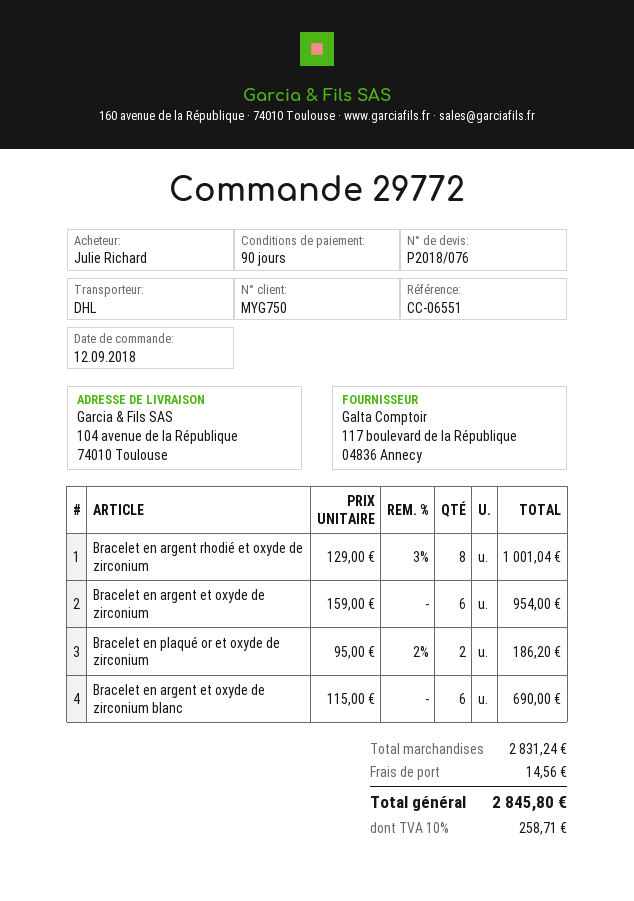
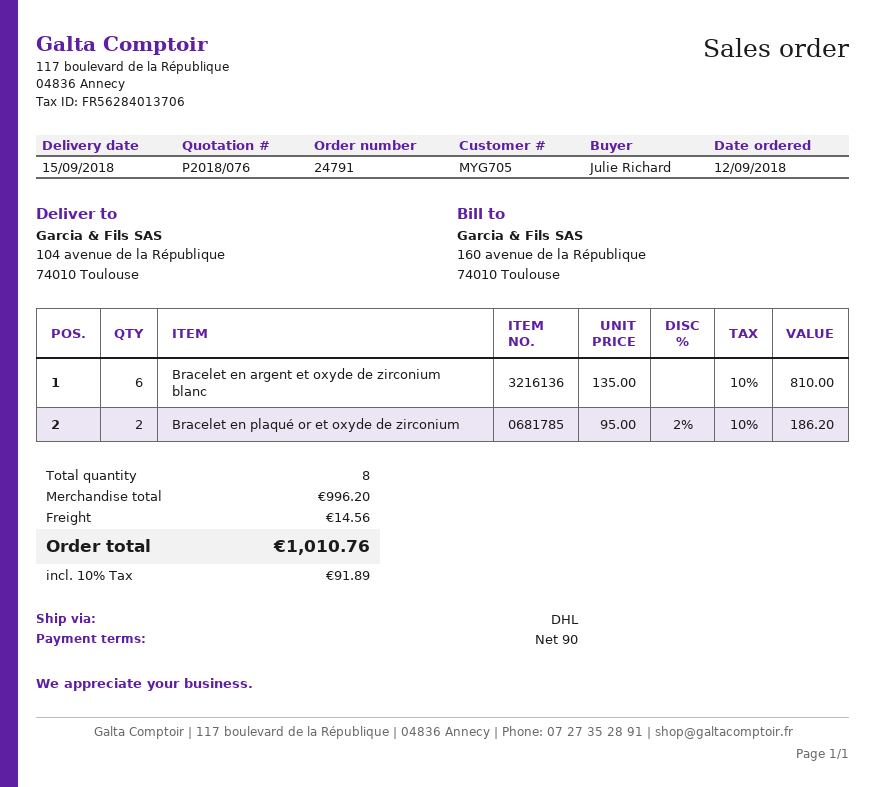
order number: 29772 -> 24791
customer number: MYG750 -> MYG705
Bracelet en argent rhodié et oxyde de zirconium: 8 x 129.00 - 3% = 1001.04 -> none
Bracelet en argent et oxyde de zirconium: 6 x 159.00 = 954.00 -> none
Bracelet en argent et oxyde de zirconium blanc: 6 x 115.00 = 690.00 -> 6 x 135.00 = 810.00
subtotal: 2831.24 -> 996.20
tax: 10% = 258.71 -> 10% = 91.89
total: 2845.80 -> 1010.76

